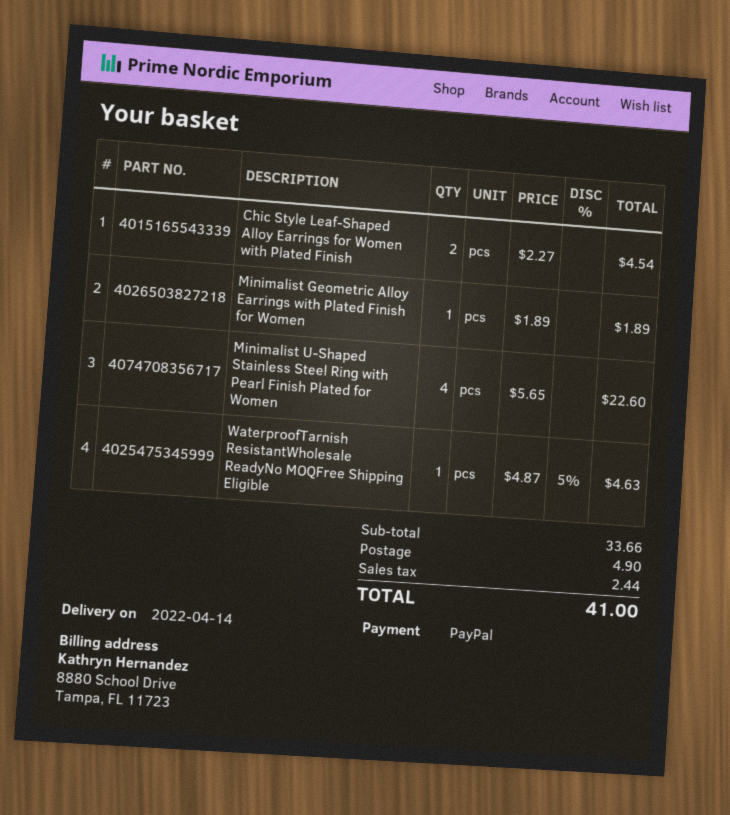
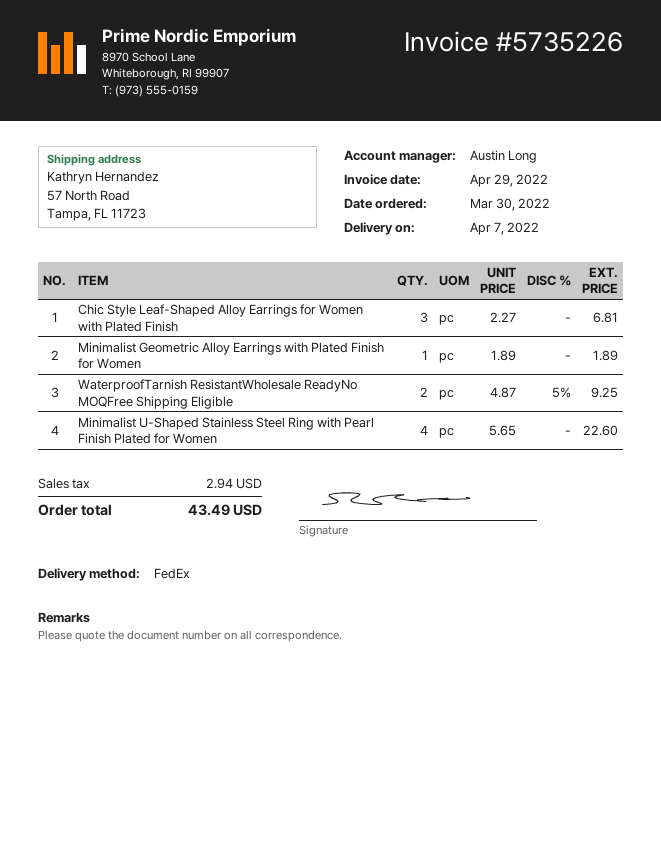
delivery date: 2022-04-14 -> 2022-04-07
Chic Style Leaf-Shaped Alloy Earrings for Women with Plated Finish: 2 x 2.27 = 4.54 -> 3 x 2.27 = 6.81
WaterproofTarnish ResistantWholesale ReadyNo MOQFree Shipping Eligible: 1 x 4.87 - 5% = 4.63 -> 2 x 4.87 - 5% = 9.25
shipping: 4.90 -> none
tax: 2.44 -> 2.94
total: 41.00 -> 43.49

